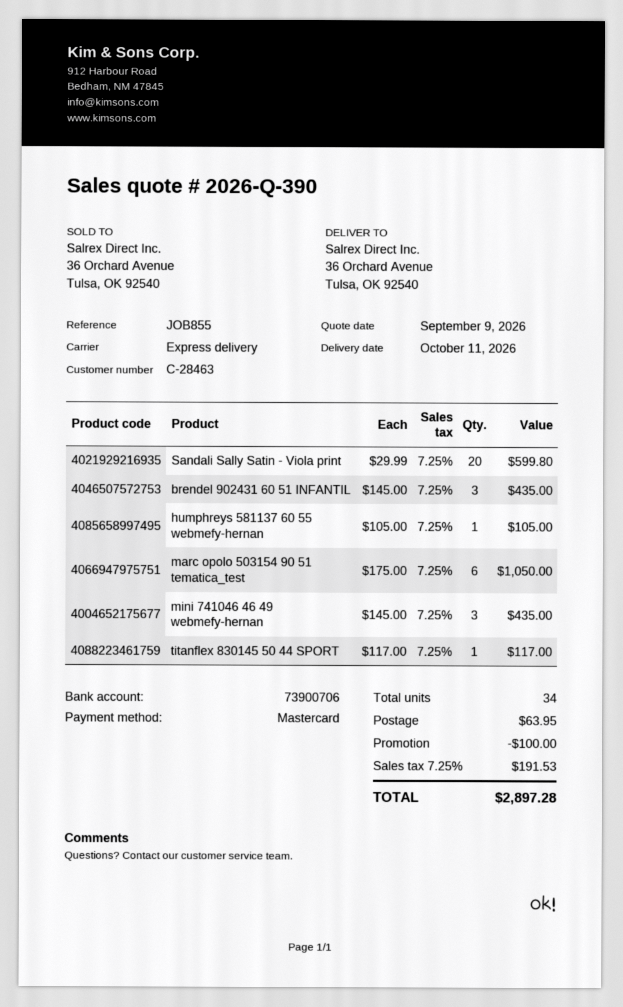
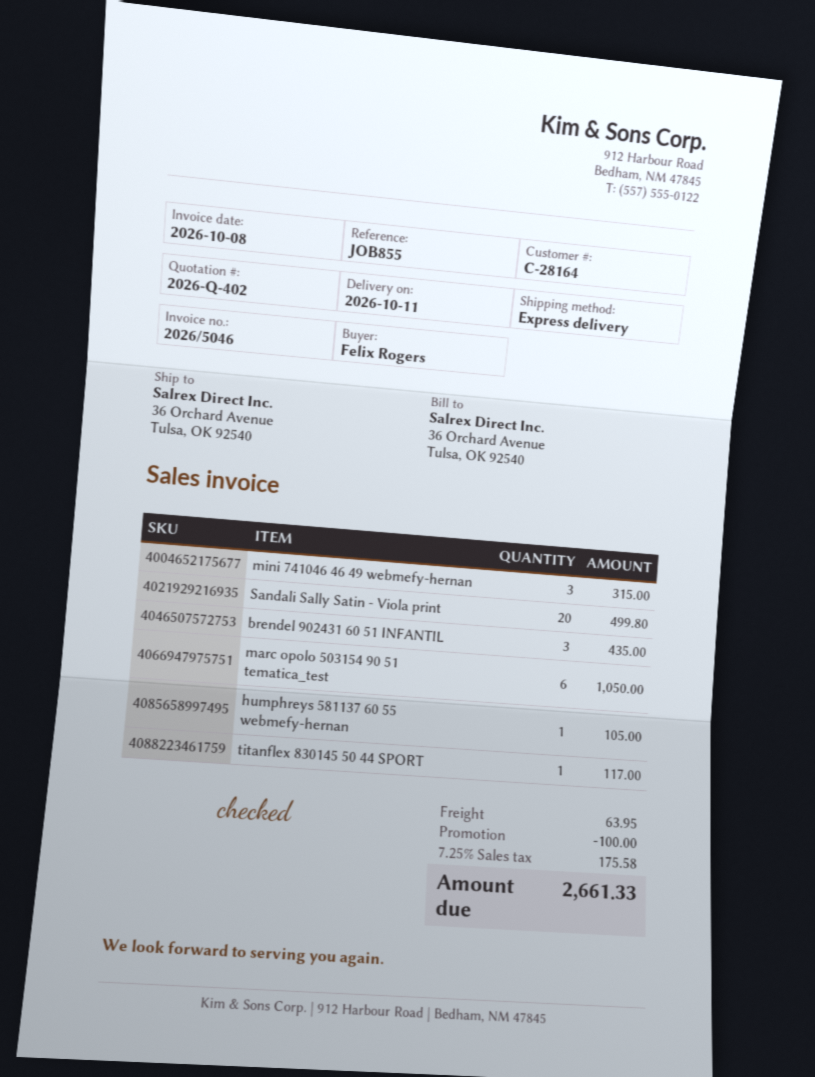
quote number: 2026-Q-390 -> 2026-Q-402
customer number: C-28463 -> C-28164
Sandali Sally Satin - Viola print: 20 for 599.80 -> 20 for 499.80
mini 741046 46 49 webmefy-hernan: 3 for 435.00 -> 3 for 315.00
tax: 7.25% = 191.53 -> 7.25% = 175.58
total: 2897.28 -> 2661.33

